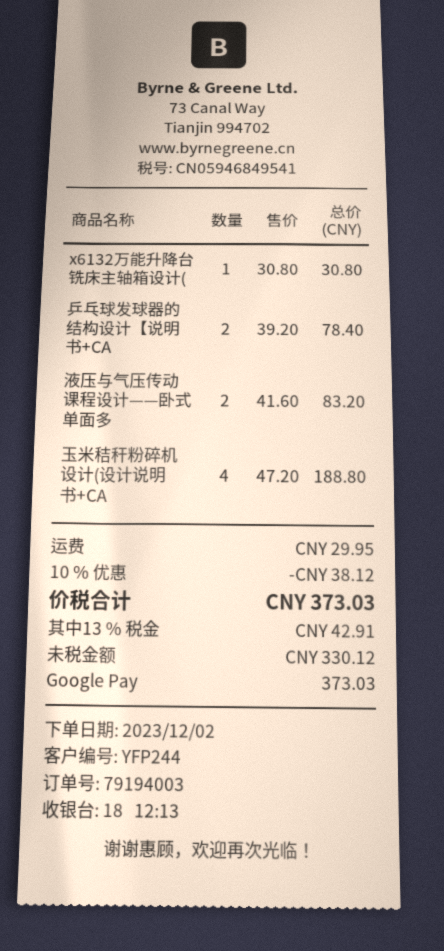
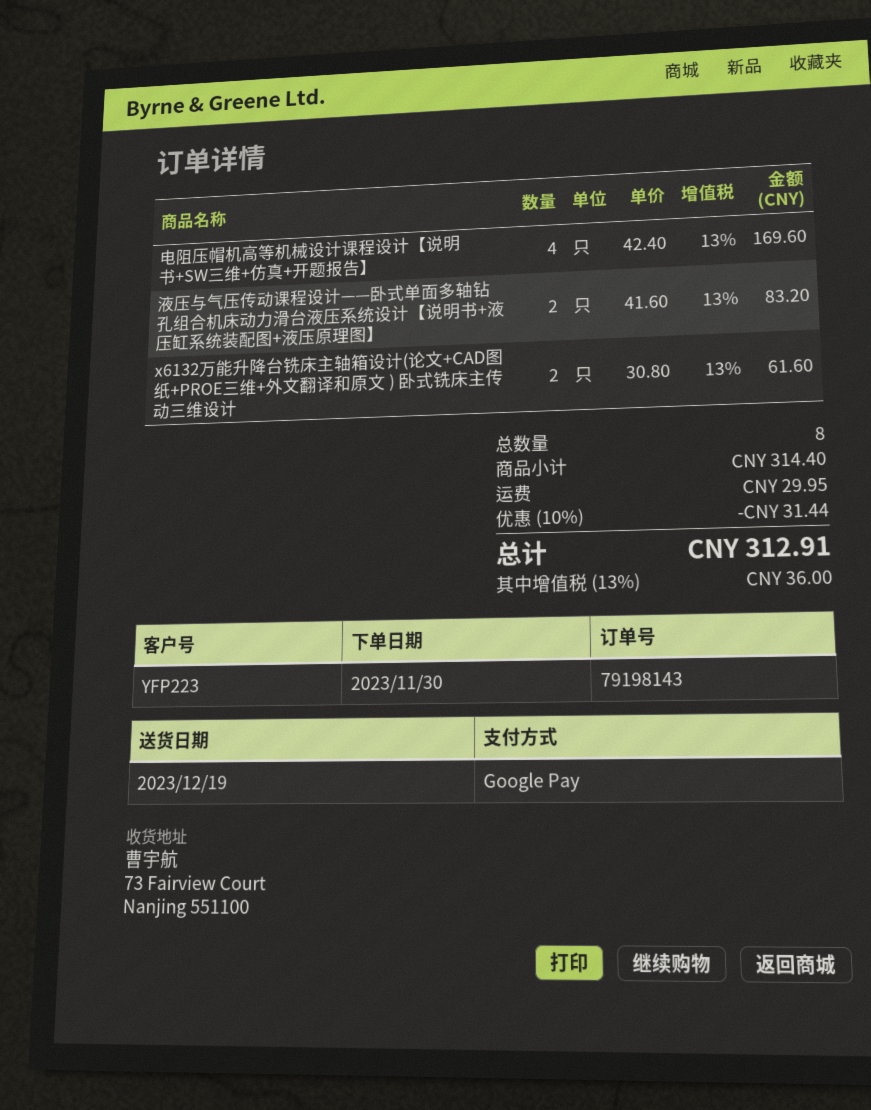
order number: 79194003 -> 79198143
order date: 2023-12-02 -> 2023-11-30
customer number: YFP244 -> YFP223
x6132万能升降台铣床主轴箱设计(: 1 x 30.80 = 30.80 -> 2 x 30.80 = 61.60
乒乓球发球器的结构设计【说明书+CA: 2 x 39.20 = 78.40 -> none
玉米秸秆粉碎机设计(设计说明书+CA: 4 x 47.20 = 188.80 -> none
电阻压帽机高等机械设计课程设计【说明书+SW三维+仿真+开题报告】: none -> 4 x 42.40 = 169.60
discount: 10% = 38.12 -> 10% = 31.44
tax: 13% = 42.91 -> 13% = 36.00
total: 373.03 -> 312.91

